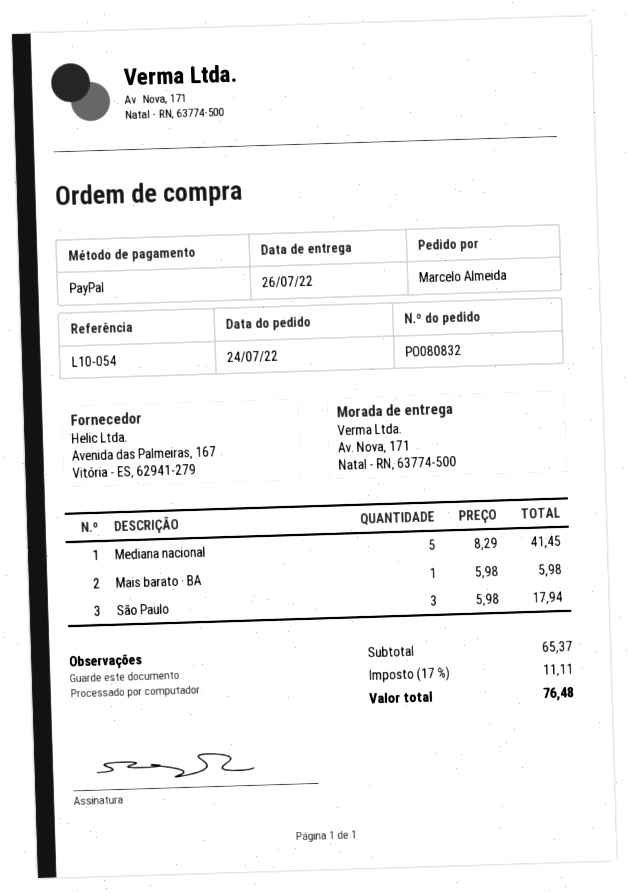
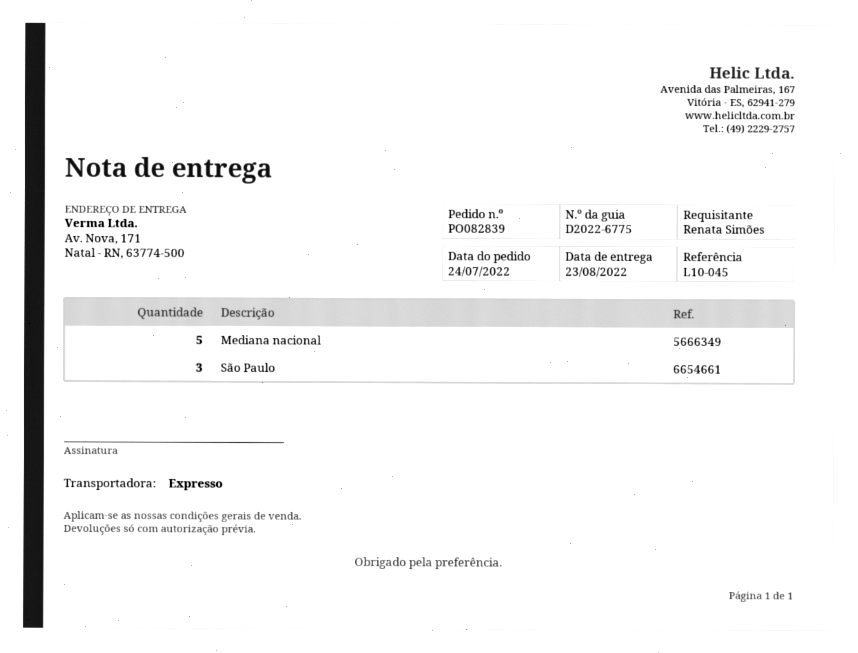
order number: PO080832 -> PO082839
delivery date: 2022-07-26 -> 2022-08-23
reference: L10-054 -> L10-045
ordered by: Marcelo Almeida -> Renata Simões
Mais barato · BA: 1 -> none

